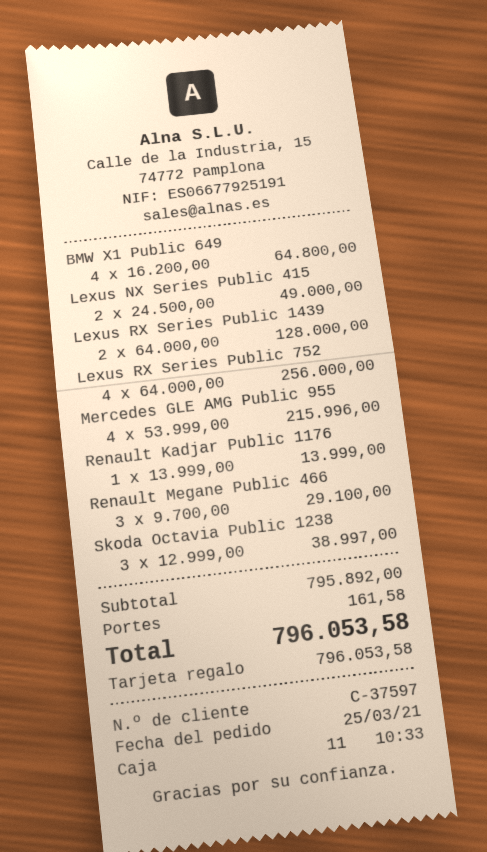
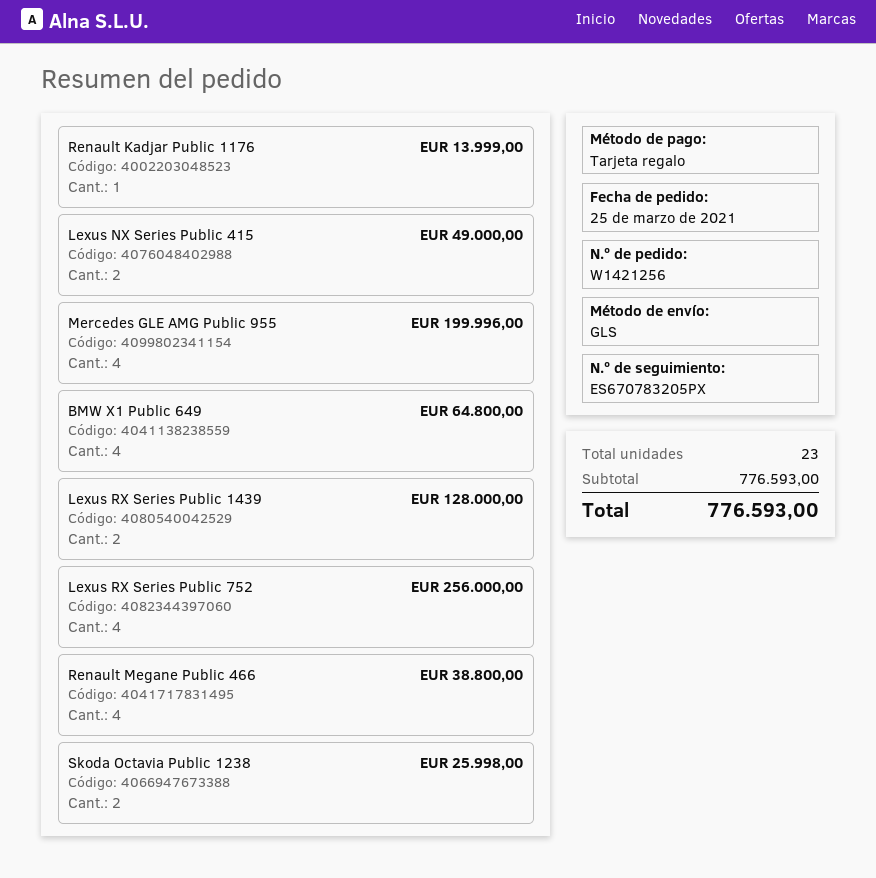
Mercedes GLE AMG Public 955: 4 for 215996.00 -> 4 for 199996.00
Renault Megane Public 466: 3 for 29100.00 -> 4 for 38800.00
Skoda Octavia Public 1238: 3 for 38997.00 -> 2 for 25998.00
subtotal: 795892.00 -> 776593.00
shipping: 161.58 -> none
total: 796053.58 -> 776593.00

